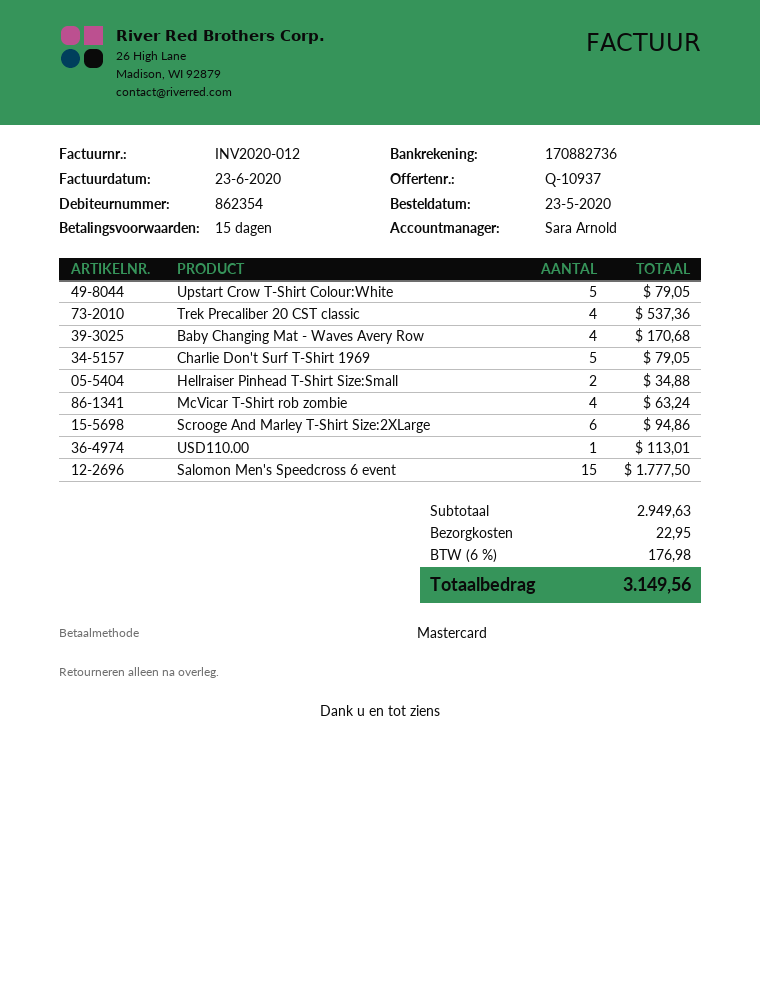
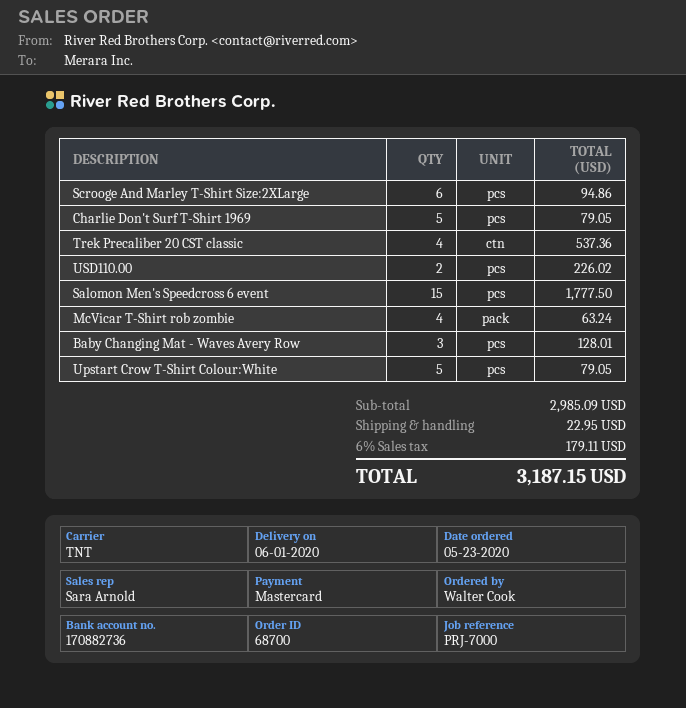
Baby Changing Mat - Waves Avery Row: 4 for 170.68 -> 3 for 128.01
Hellraiser Pinhead T-Shirt Size:Small: 2 for 34.88 -> none
USD110.00: 1 for 113.01 -> 2 for 226.02
subtotal: 2949.63 -> 2985.09
tax: 6% = 176.98 -> 6% = 179.11
total: 3149.56 -> 3187.15

